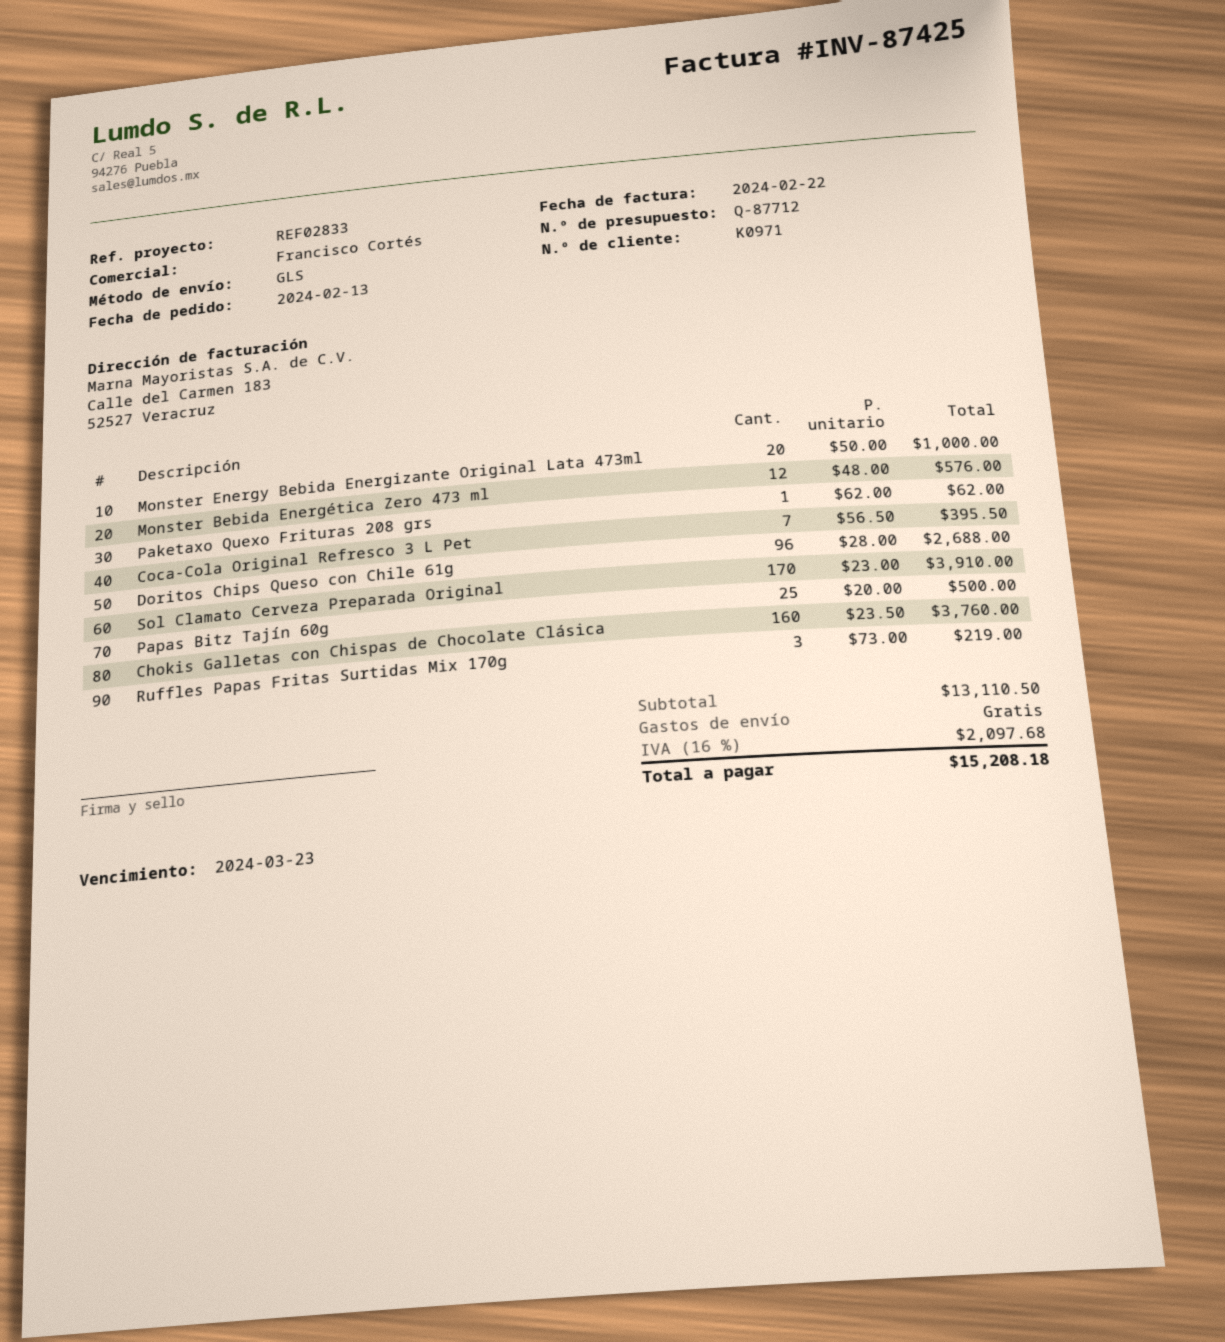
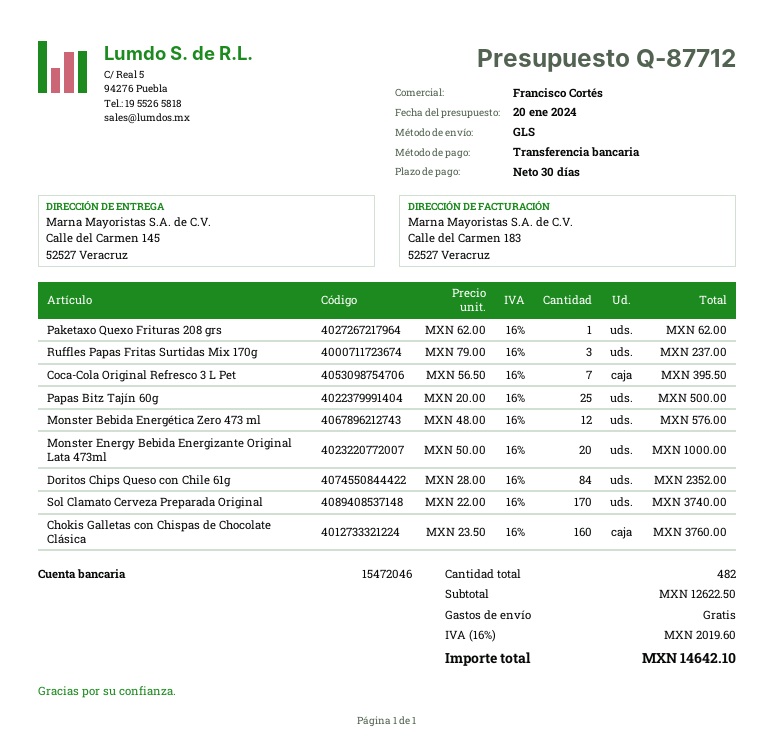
Doritos Chips Queso con Chile 61g: 96 x 28.00 = 2688.00 -> 84 x 28.00 = 2352.00
Sol Clamato Cerveza Preparada Original: 170 x 23.00 = 3910.00 -> 170 x 22.00 = 3740.00
Ruffles Papas Fritas Surtidas Mix 170g: 3 x 73.00 = 219.00 -> 3 x 79.00 = 237.00
subtotal: 13110.50 -> 12622.50
tax: 16% = 2097.68 -> 16% = 2019.60
total: 15208.18 -> 14642.10

